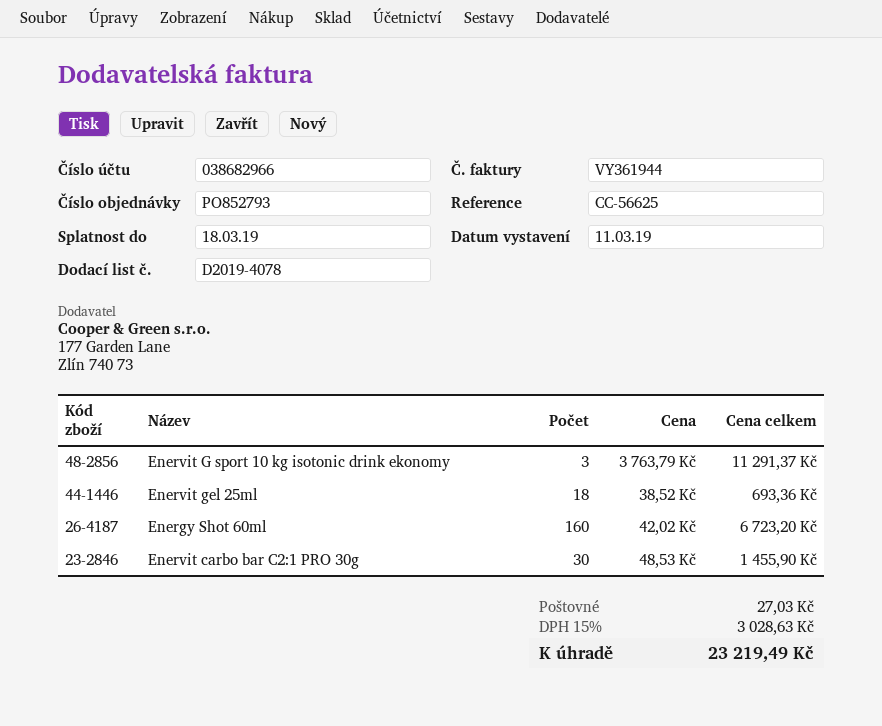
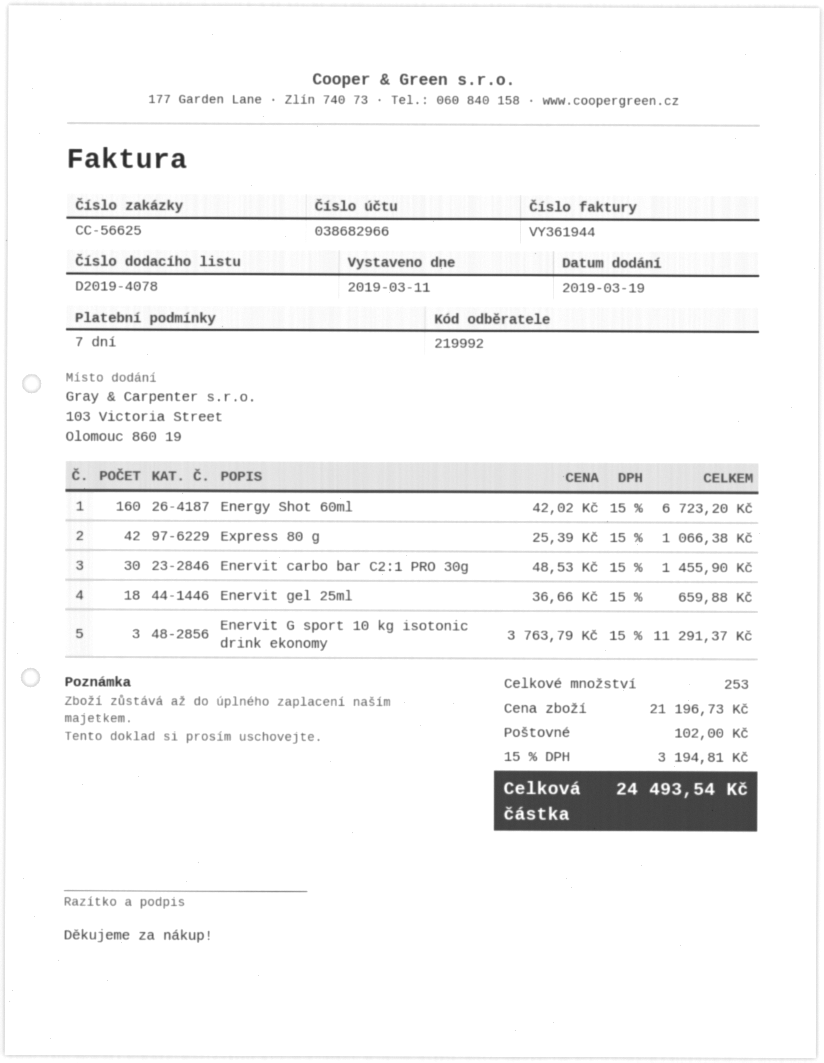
Enervit gel 25ml: 18 x 38.52 = 693.36 -> 18 x 36.66 = 659.88
Express 80 g: none -> 42 x 25.39 = 1066.38
shipping: 27.03 -> 102.00
tax: 15% = 3028.63 -> 15% = 3194.81
total: 23219.49 -> 24493.54

